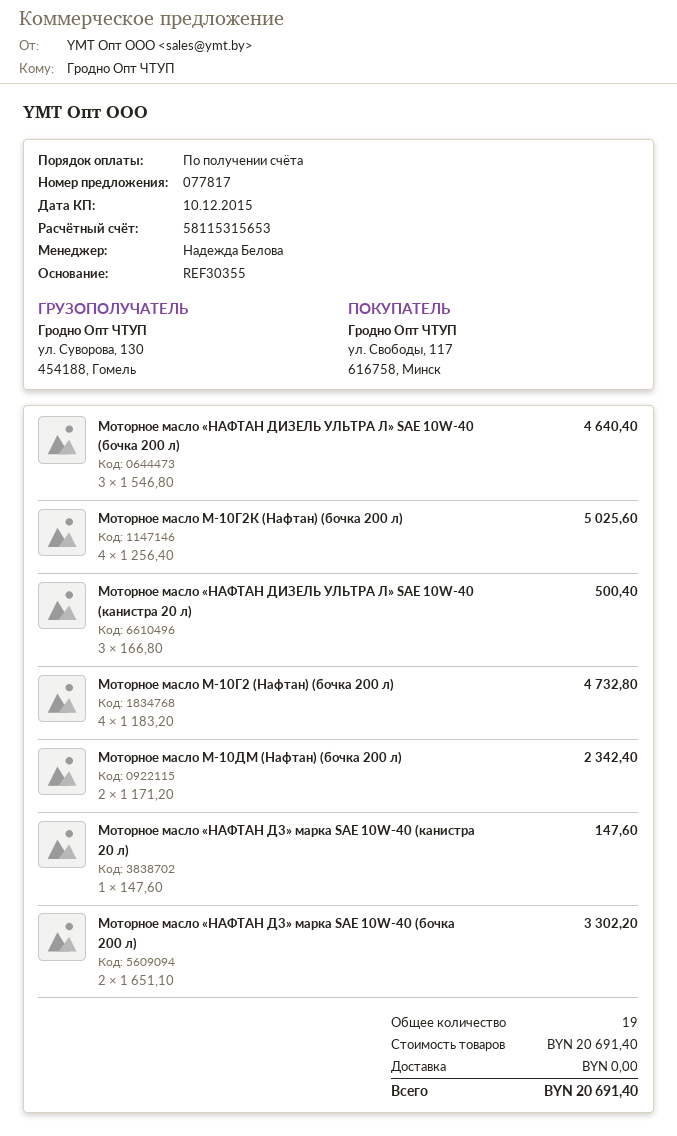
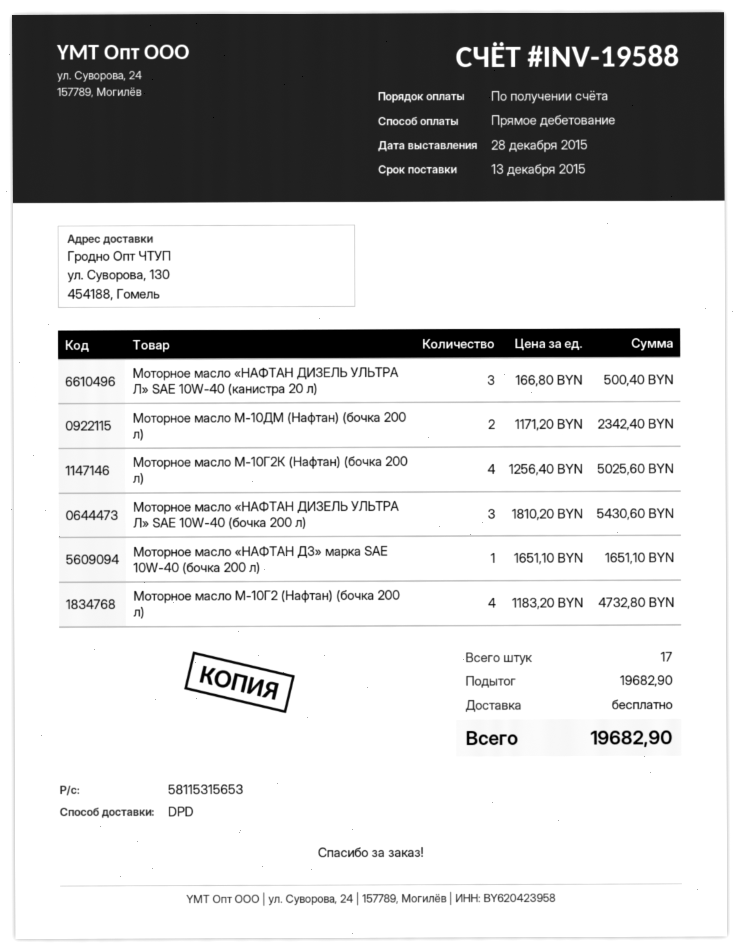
Моторное масло «НАФТАН ДИЗЕЛЬ УЛЬТРА Л» SAE 10W-40 (бочка 200 л): 3 x 1546.80 = 4640.40 -> 3 x 1810.20 = 5430.60
Моторное масло «НАФТАН Д3» марка SAE 10W-40 (канистра 20 л): 1 x 147.60 = 147.60 -> none
Моторное масло «НАФТАН Д3» марка SAE 10W-40 (бочка 200 л): 2 x 1651.10 = 3302.20 -> 1 x 1651.10 = 1651.10
total quantity: 19 -> 17
subtotal: 20691.40 -> 19682.90
total: 20691.40 -> 19682.90

